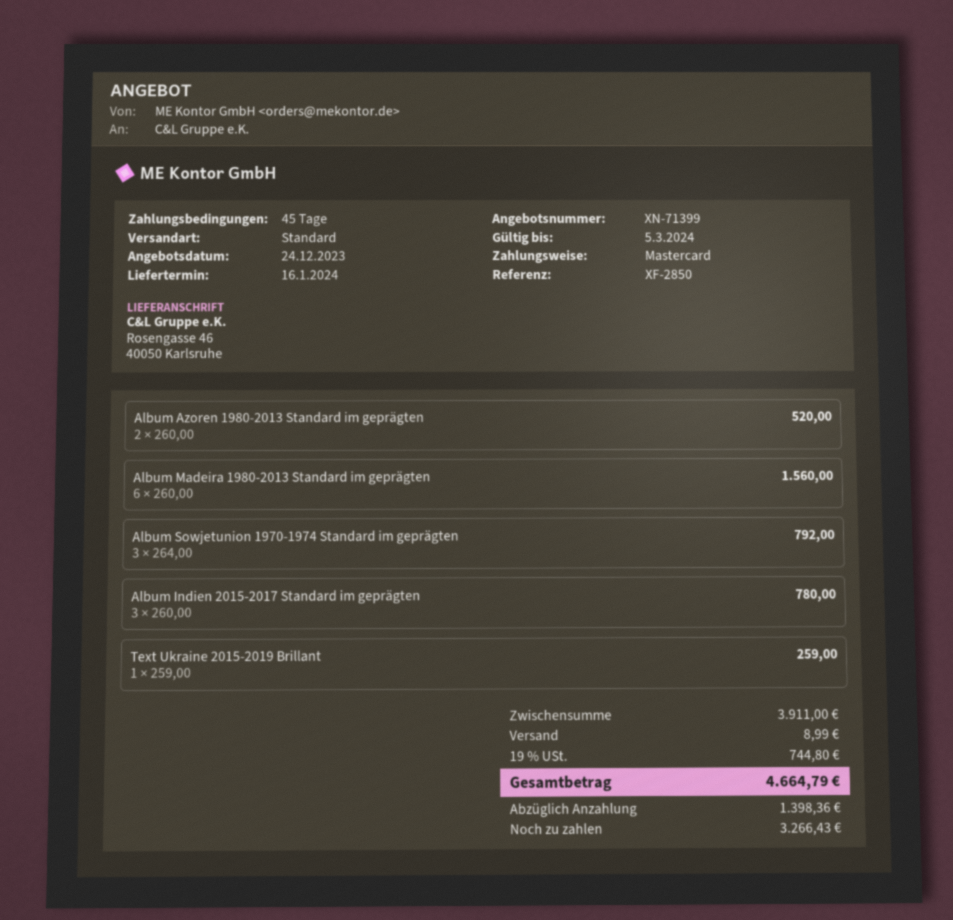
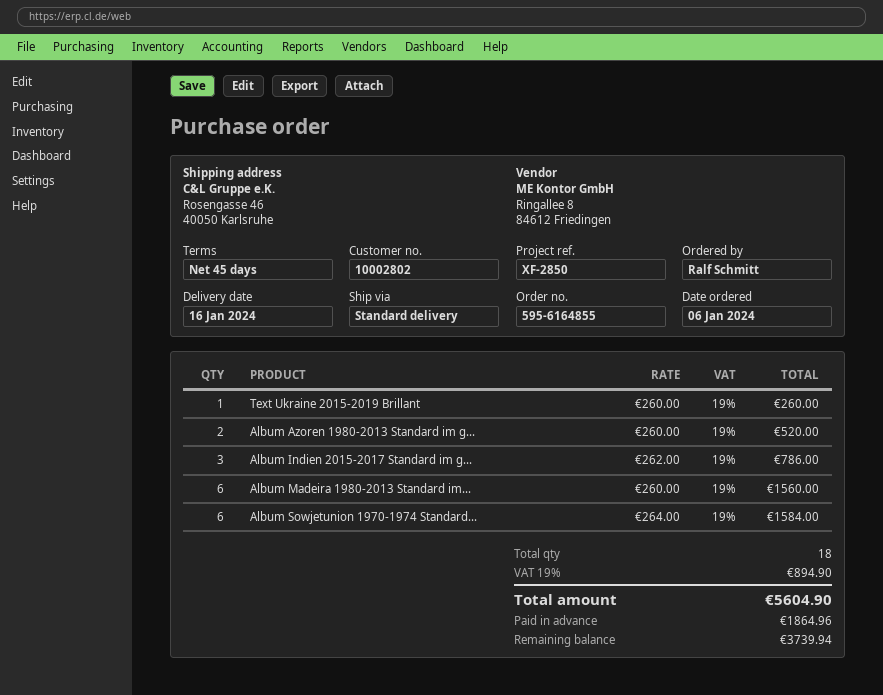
Album Sowjetunion 1970-1974 Standard im geprägten: 3 x 264.00 = 792.00 -> 6 x 264.00 = 1584.00
Album Indien 2015-2017 Standard im geprägten: 3 x 260.00 = 780.00 -> 3 x 262.00 = 786.00
Text Ukraine 2015-2019 Brillant: 1 x 259.00 = 259.00 -> 1 x 260.00 = 260.00
shipping: 8.99 -> none
tax: 19% = 744.80 -> 19% = 894.90
total: 4664.79 -> 5604.90
deposit: 1398.36 -> 1864.96
balance: 3266.43 -> 3739.94

